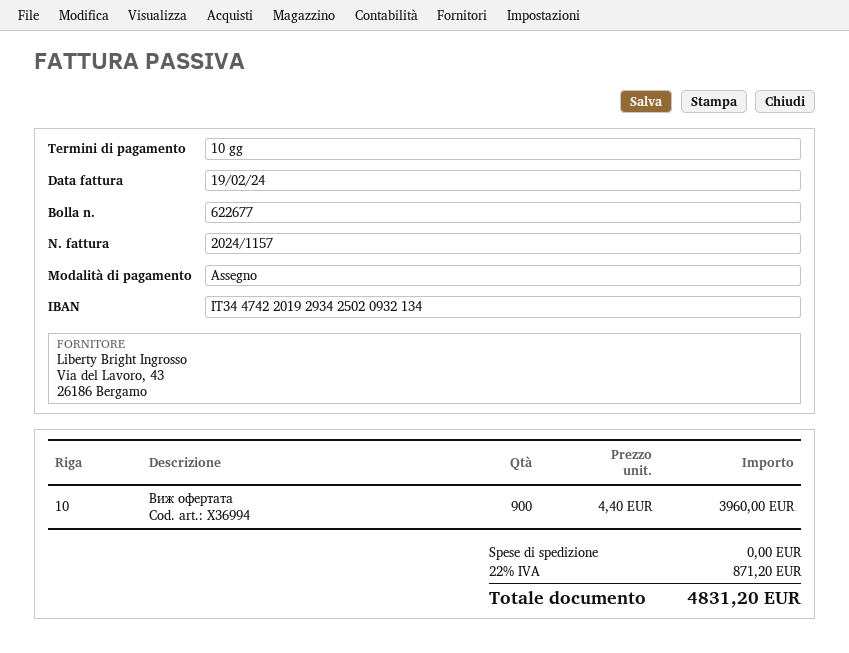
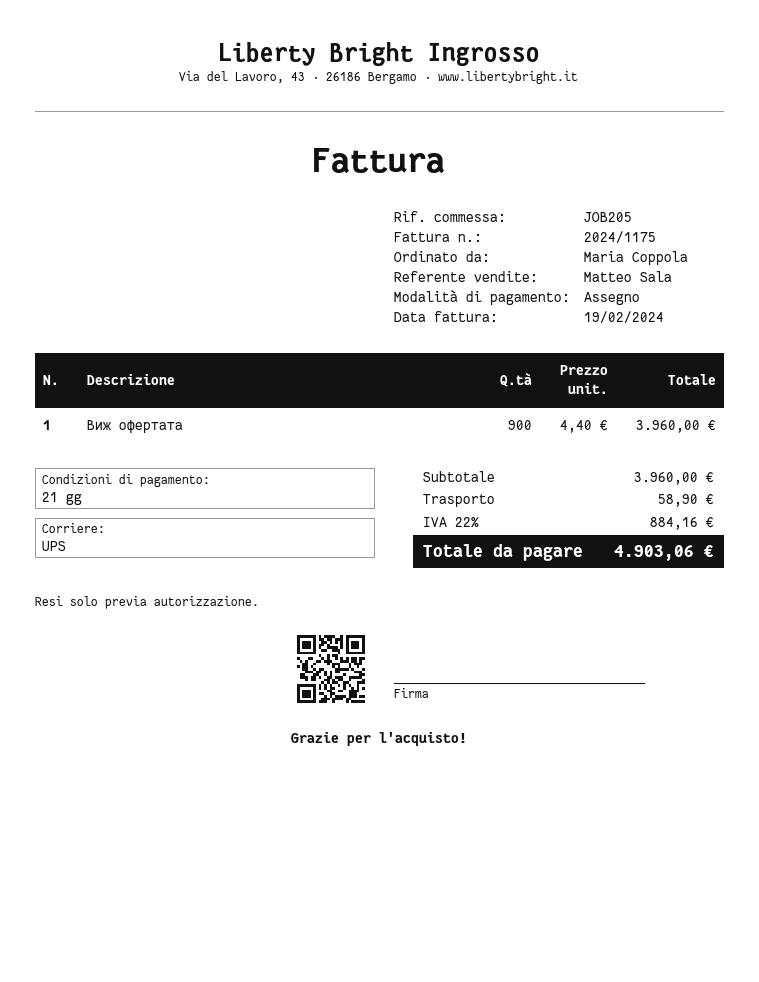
invoice number: 2024/1157 -> 2024/1175
payment terms: 10 days -> 21 days
shipping: 0.00 -> 58.90
tax: 22% = 871.20 -> 22% = 884.16
total: 4831.20 -> 4903.06

